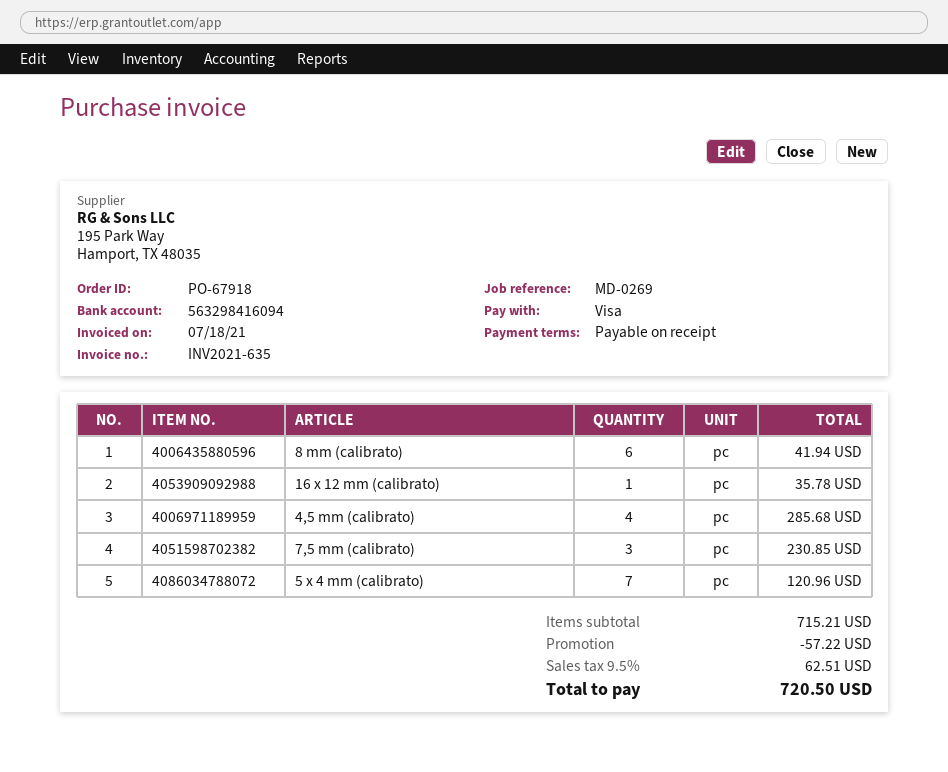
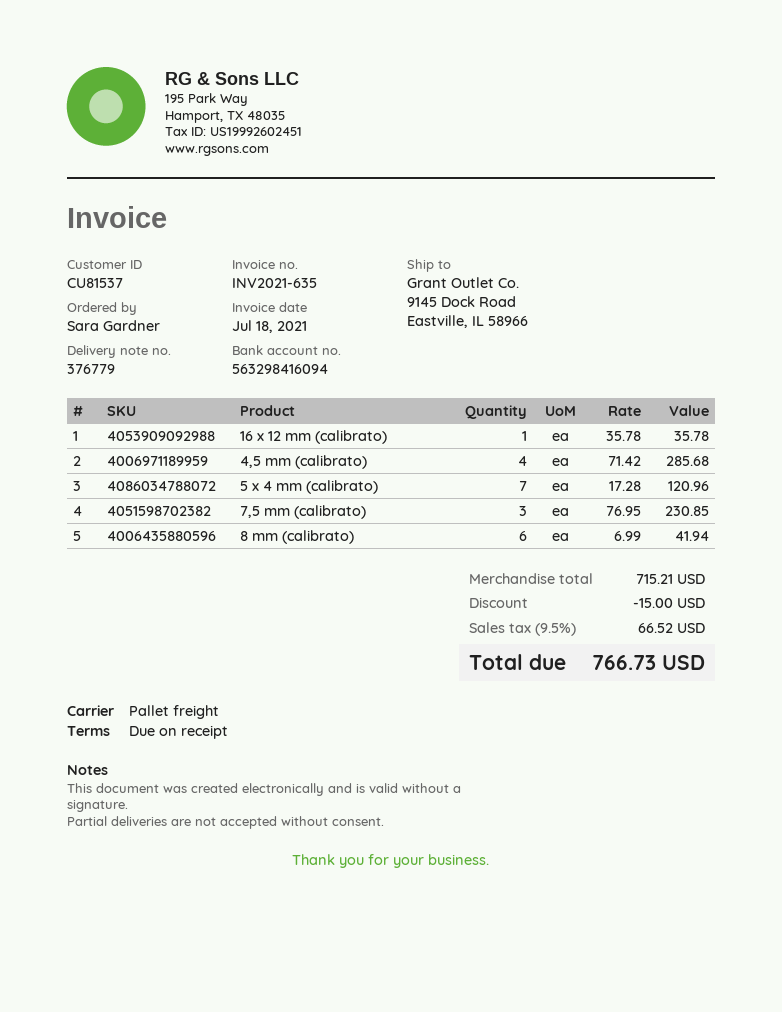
discount: 57.22 -> 15.00
tax: 9.5% = 62.51 -> 9.5% = 66.52
total: 720.50 -> 766.73

